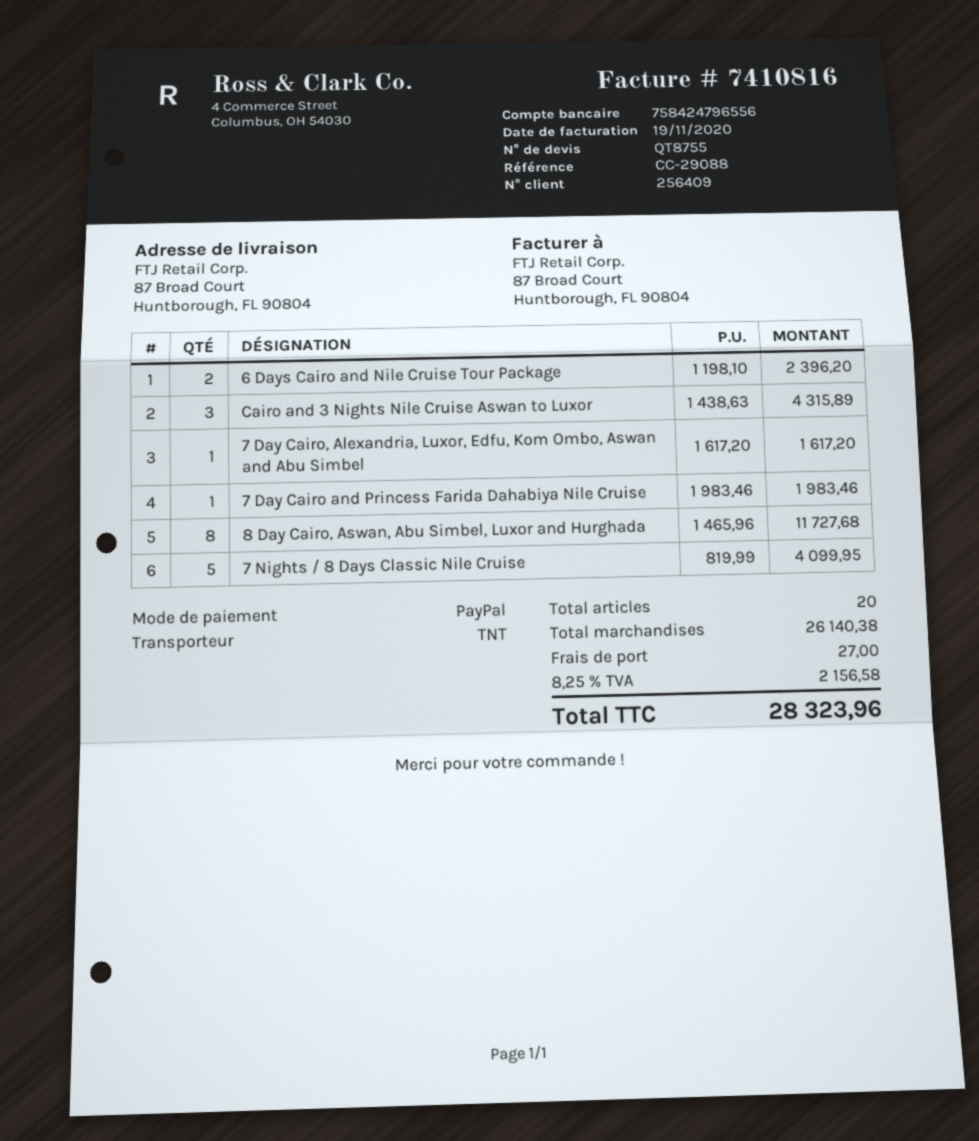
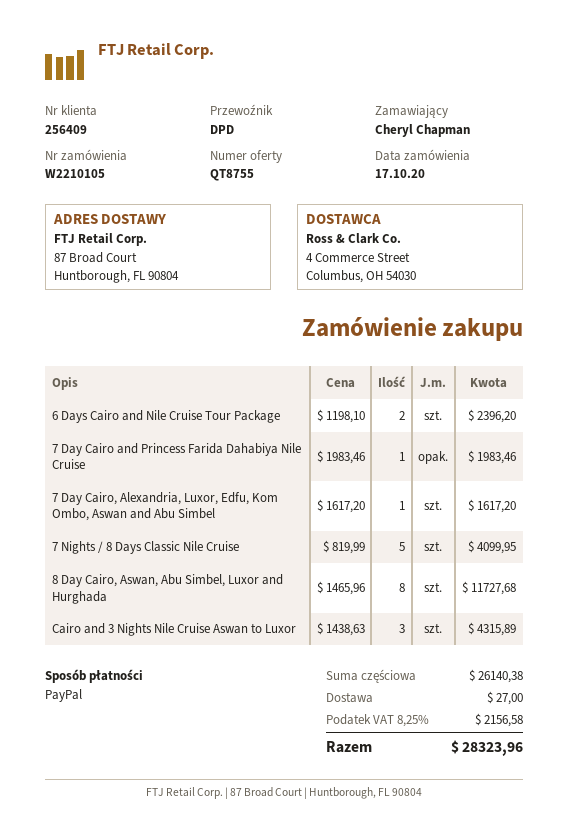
shipping method: TNT -> DPD

